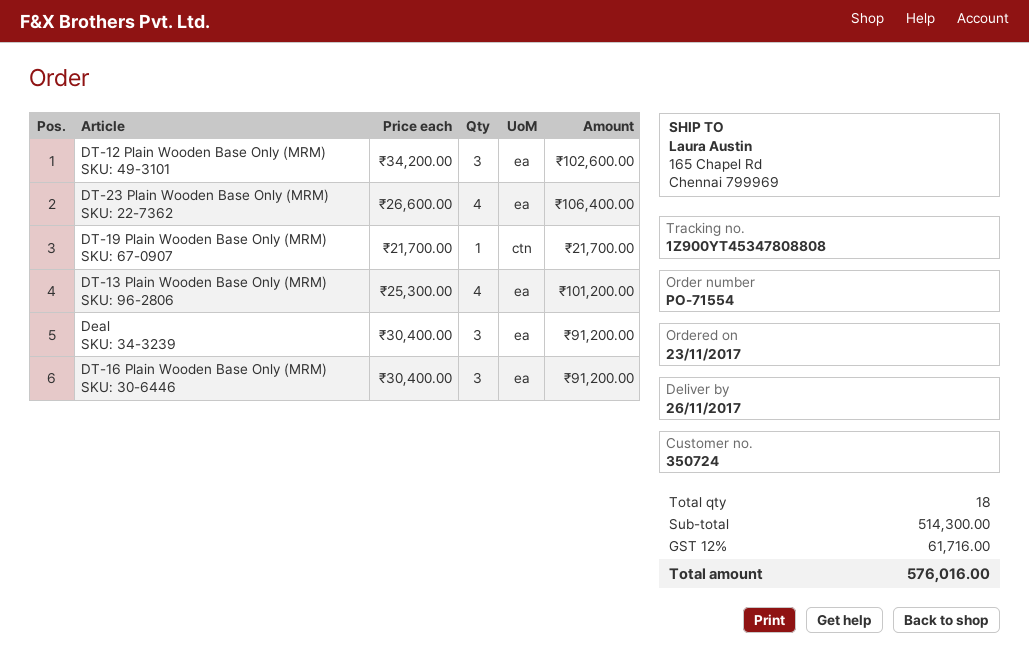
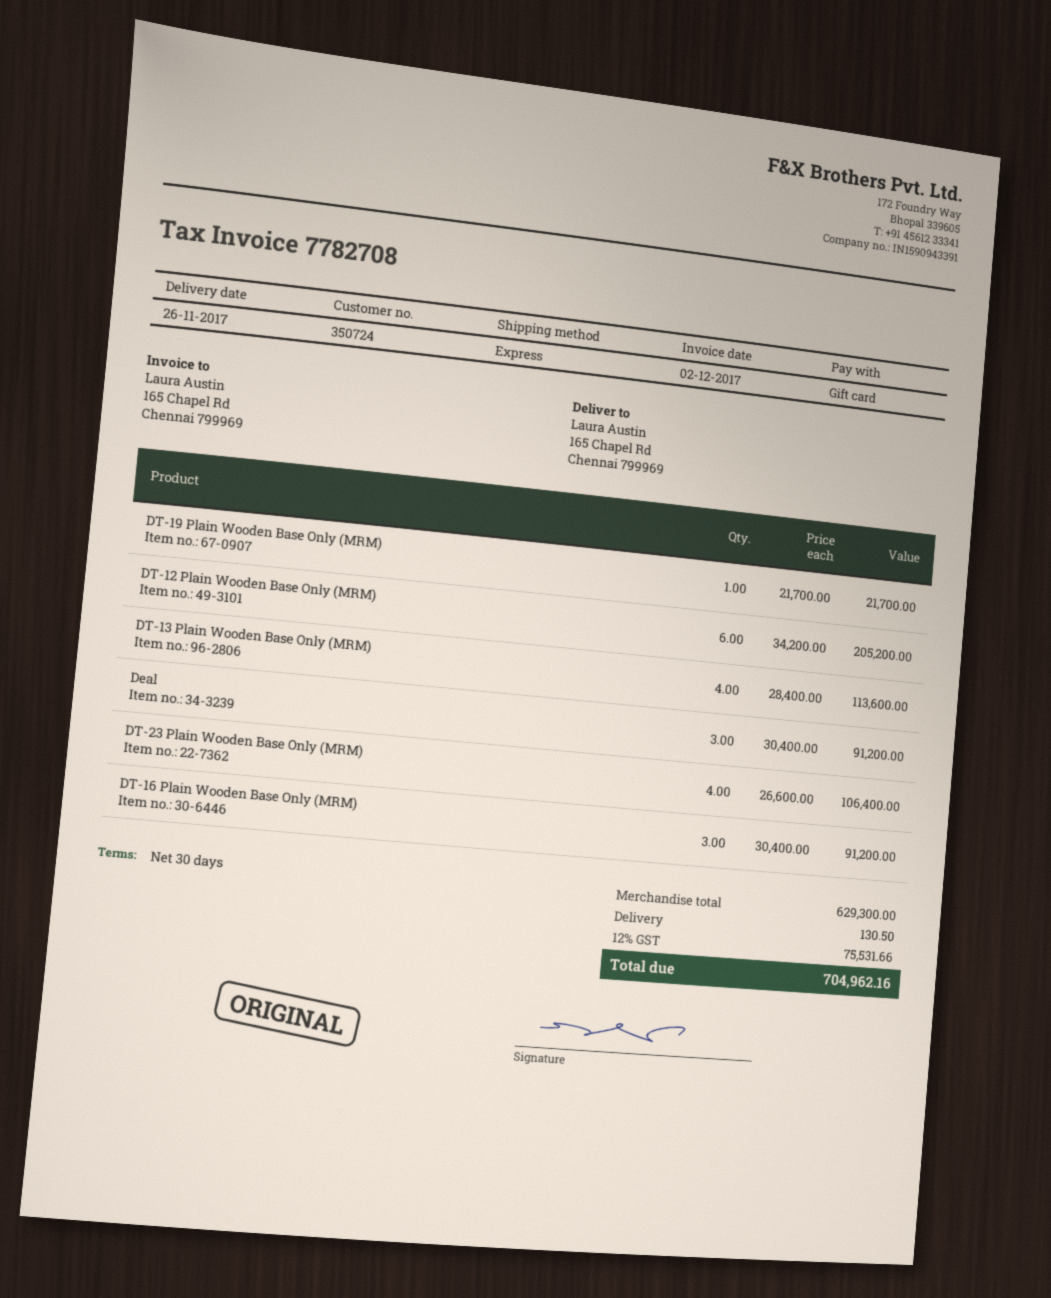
DT-12 Plain Wooden Base Only (MRM): 3 x 34200.00 = 102600.00 -> 6 x 34200.00 = 205200.00
DT-13 Plain Wooden Base Only (MRM): 4 x 25300.00 = 101200.00 -> 4 x 28400.00 = 113600.00
subtotal: 514300.00 -> 629300.00
shipping: none -> 130.50
tax: 12% = 61716.00 -> 12% = 75531.66
total: 576016.00 -> 704962.16

